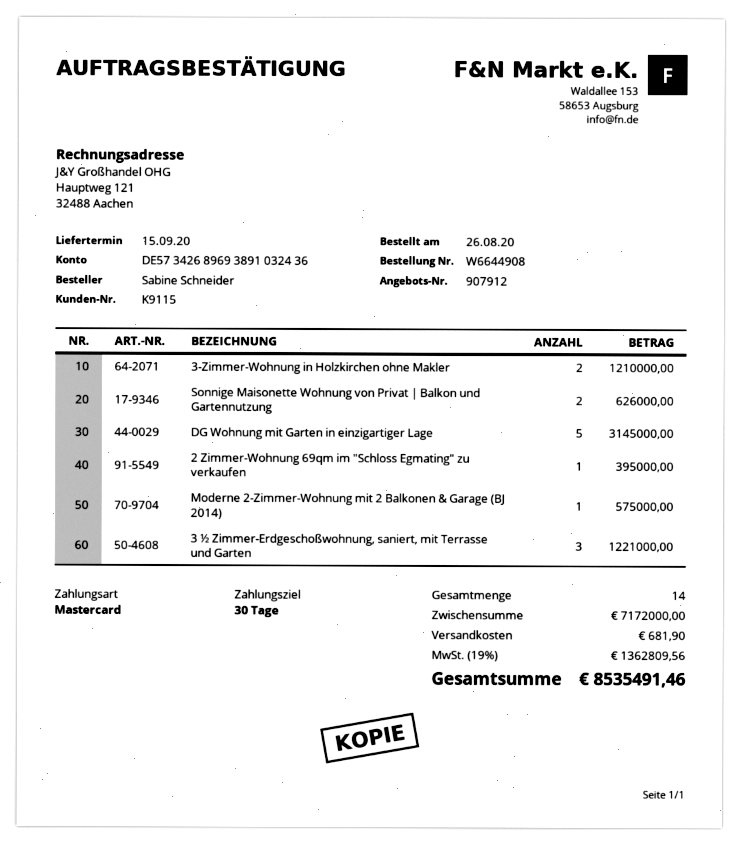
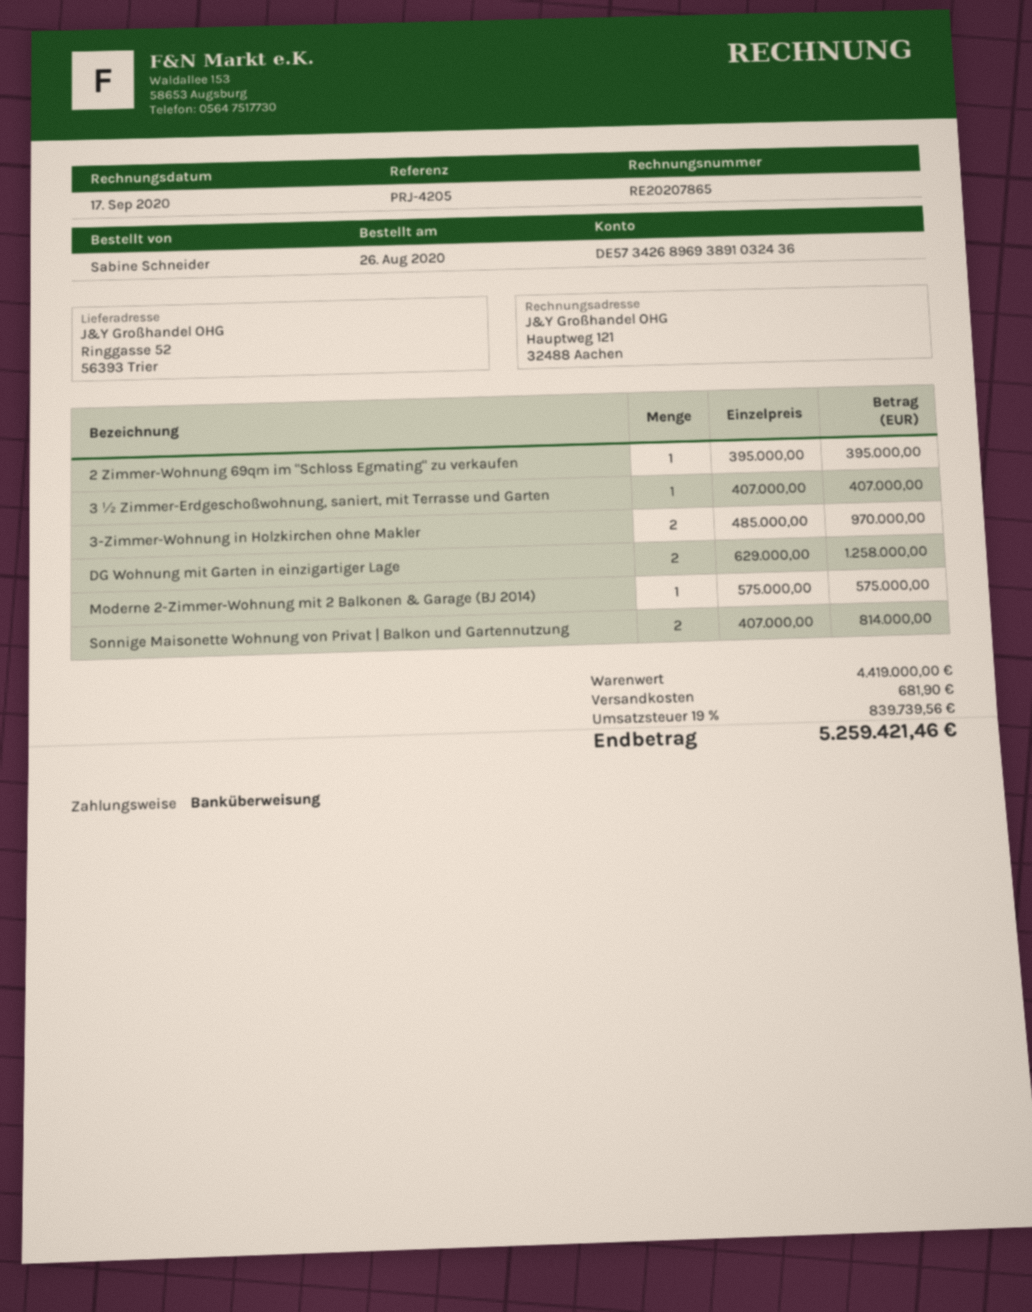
payment method: Mastercard -> bank transfer
3-Zimmer-Wohnung in Holzkirchen ohne Makler: 2 for 1210000.00 -> 2 for 970000.00
Sonnige Maisonette Wohnung von Privat | Balkon und Gartennutzung: 2 for 626000.00 -> 2 for 814000.00
DG Wohnung mit Garten in einzigartiger Lage: 5 for 3145000.00 -> 2 for 1258000.00
3 ½ Zimmer-Erdgeschoßwohnung, saniert, mit Terrasse und Garten: 3 for 1221000.00 -> 1 for 407000.00
subtotal: 7172000.00 -> 4419000.00
tax: 19% = 1362809.56 -> 19% = 839739.56
total: 8535491.46 -> 5259421.46

